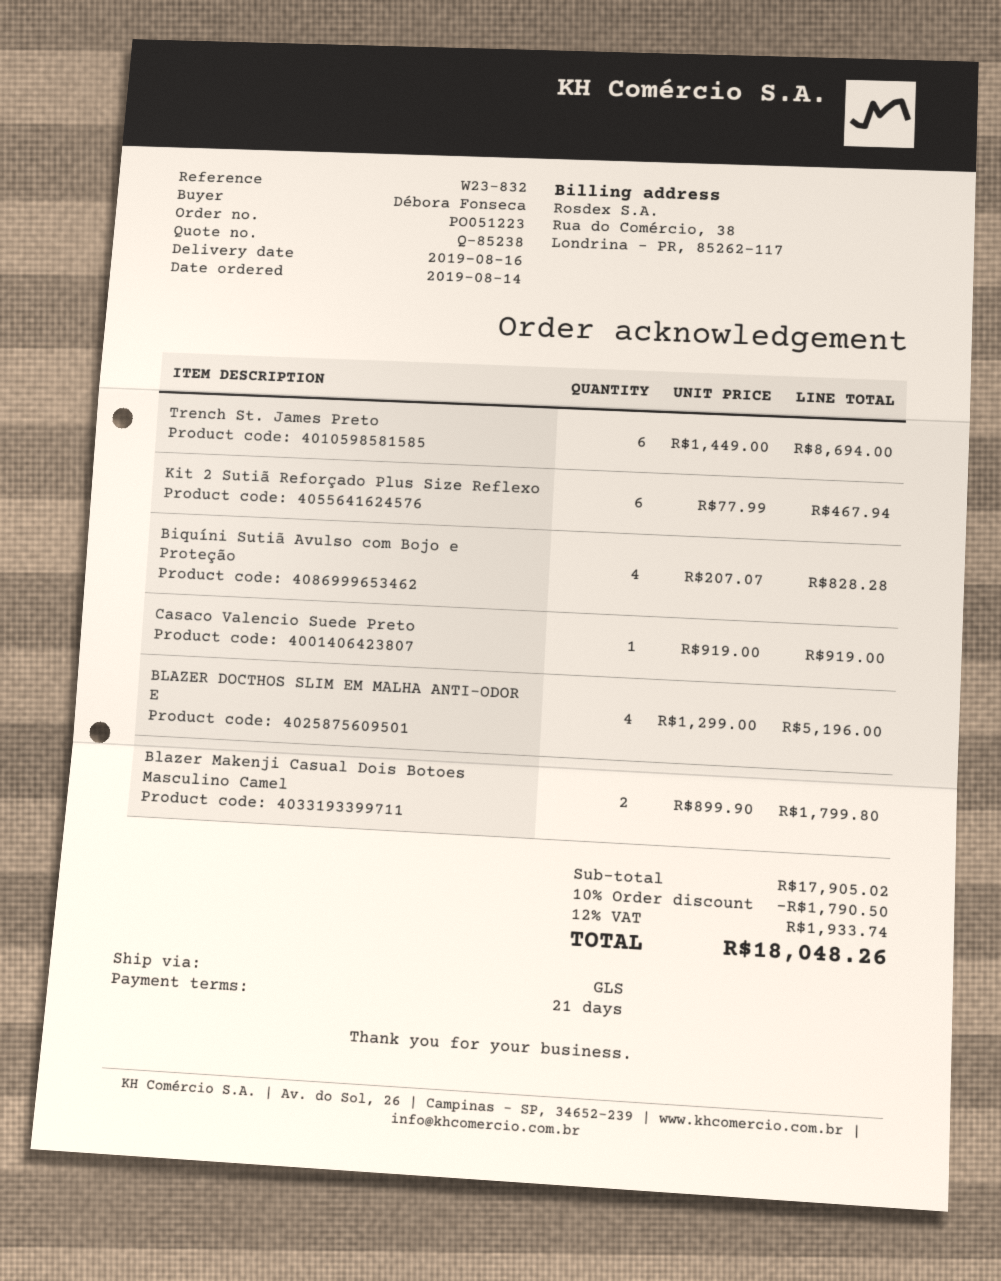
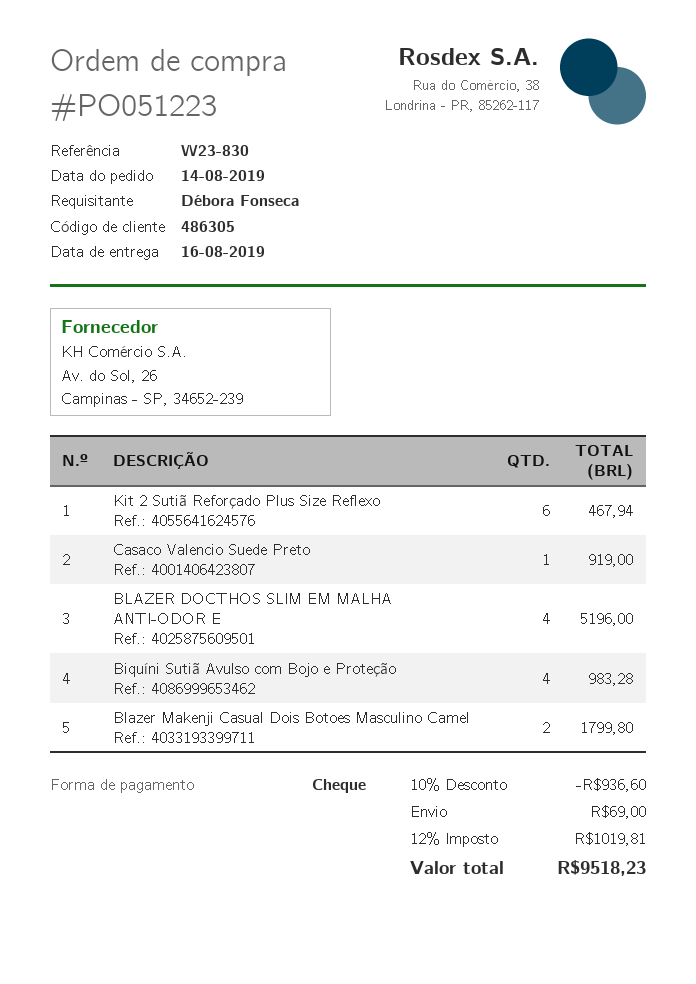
reference: W23-832 -> W23-830
Trench St. James Preto: 6 for 8694.00 -> none
Biquíni Sutiã Avulso com Bojo e Proteção: 4 for 828.28 -> 4 for 983.28
discount: 10% = 1790.50 -> 10% = 936.60
shipping: none -> 69.00
tax: 12% = 1933.74 -> 12% = 1019.81
total: 18048.26 -> 9518.23

